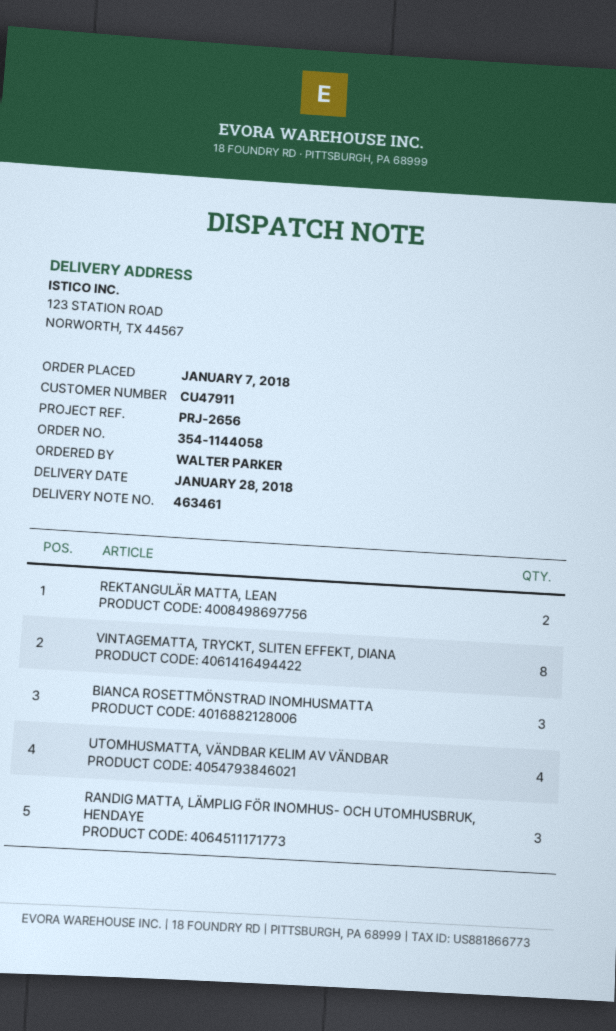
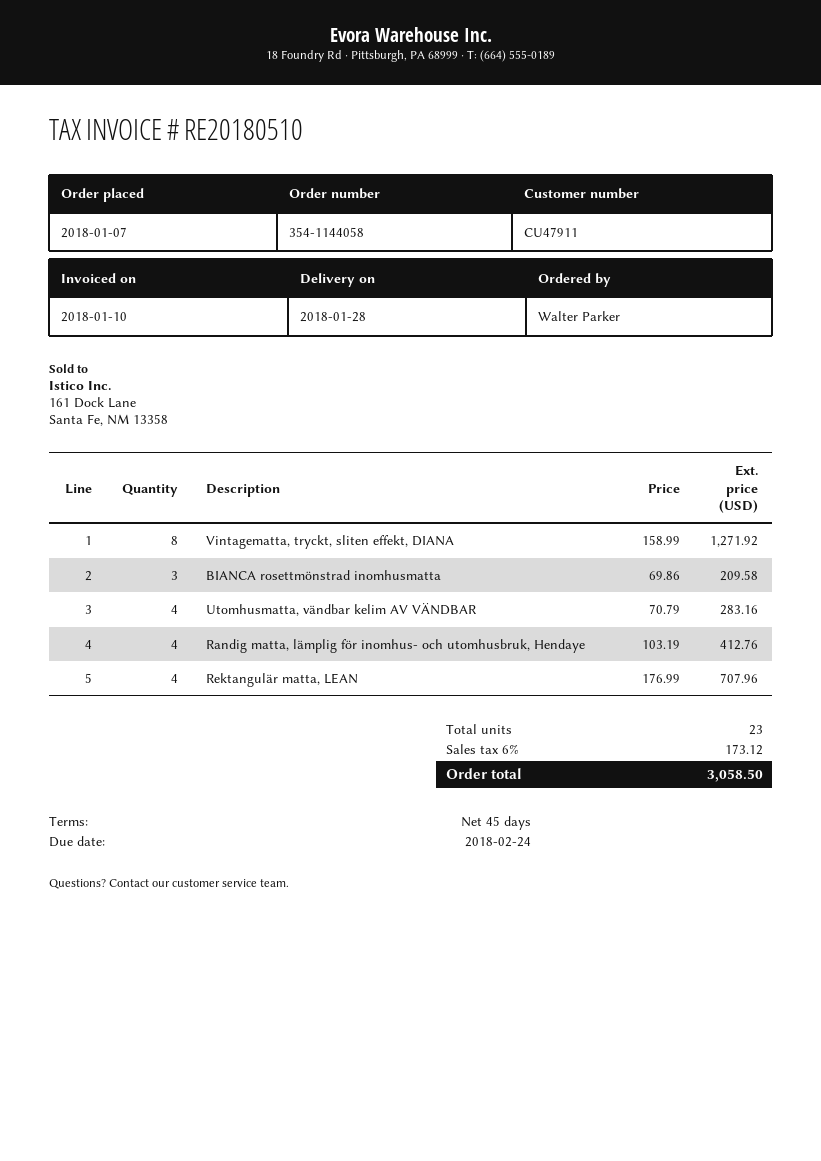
REKTANGULÄR MATTA, LEAN: 2 -> 4
RANDIG MATTA, LÄMPLIG FÖR INOMHUS- OCH UTOMHUSBRUK, HENDAYE: 3 -> 4

